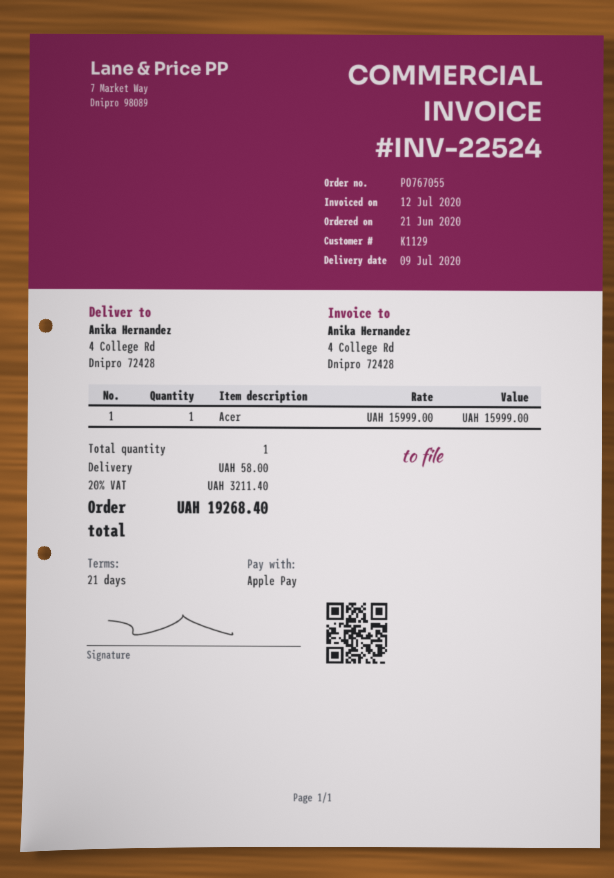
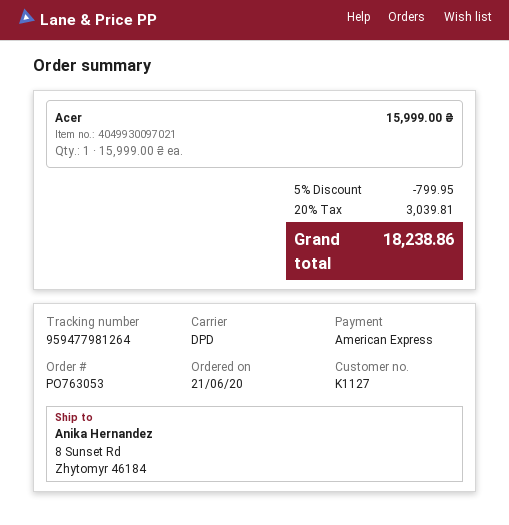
order number: PO767055 -> PO763053
customer number: K1129 -> K1127
payment method: Apple Pay -> American Express
ship to: 4 College Rd, Dnipro 72428 -> 8 Sunset Rd, Zhytomyr 46184
discount: none -> 5% = 799.95
shipping: 58.00 -> none
tax: 20% = 3211.40 -> 20% = 3039.81
total: 19268.40 -> 18238.86

